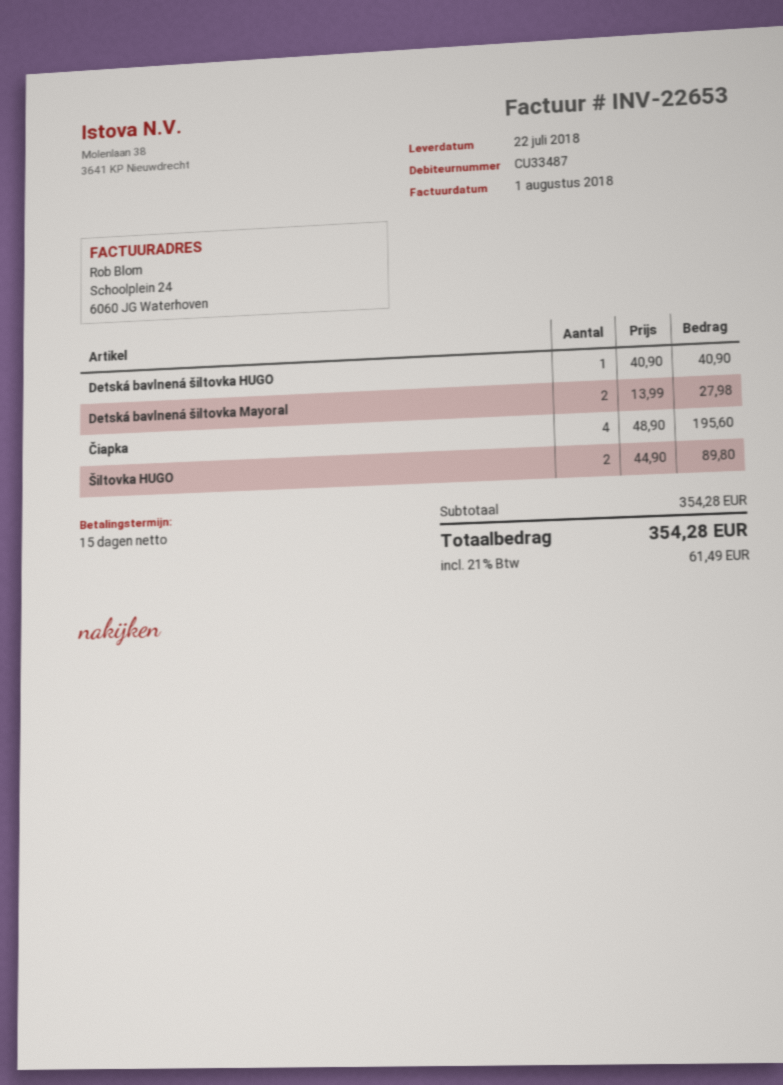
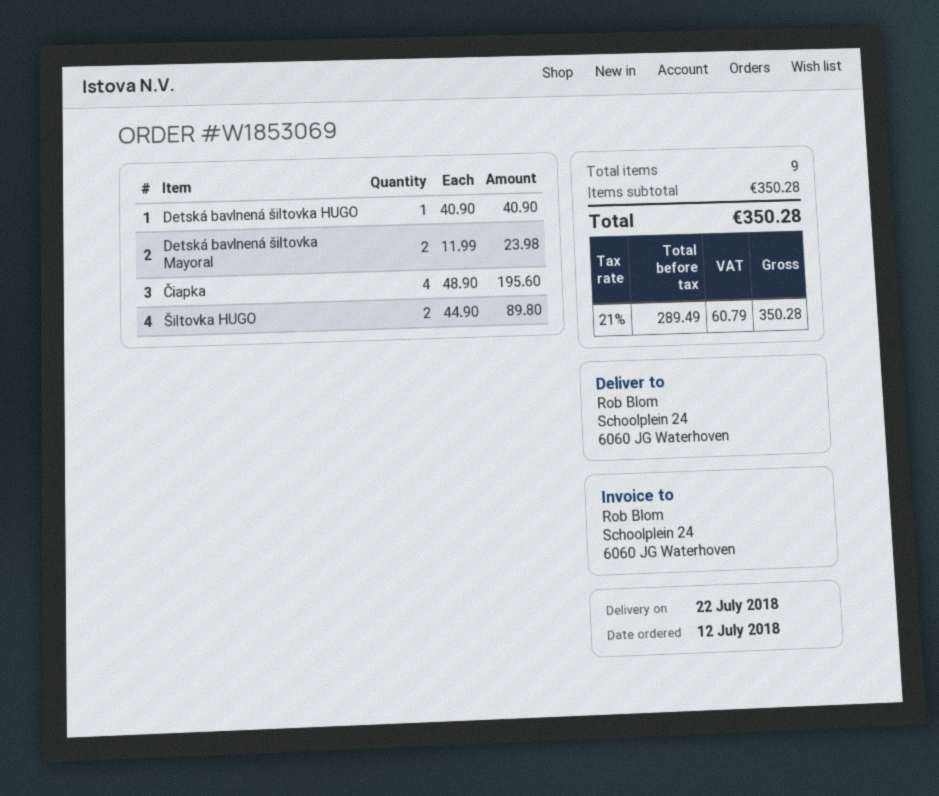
Detská bavlnená šiltovka Mayoral: 2 x 13.99 = 27.98 -> 2 x 11.99 = 23.98
subtotal: 354.28 -> 350.28
tax: 21% = 61.49 -> 21% = 60.79
total: 354.28 -> 350.28

